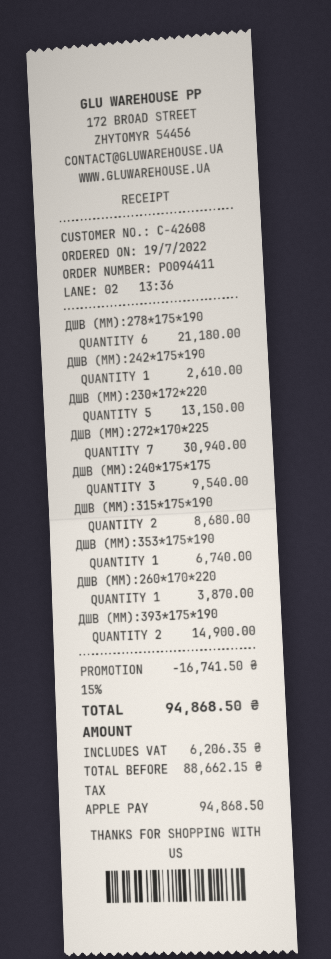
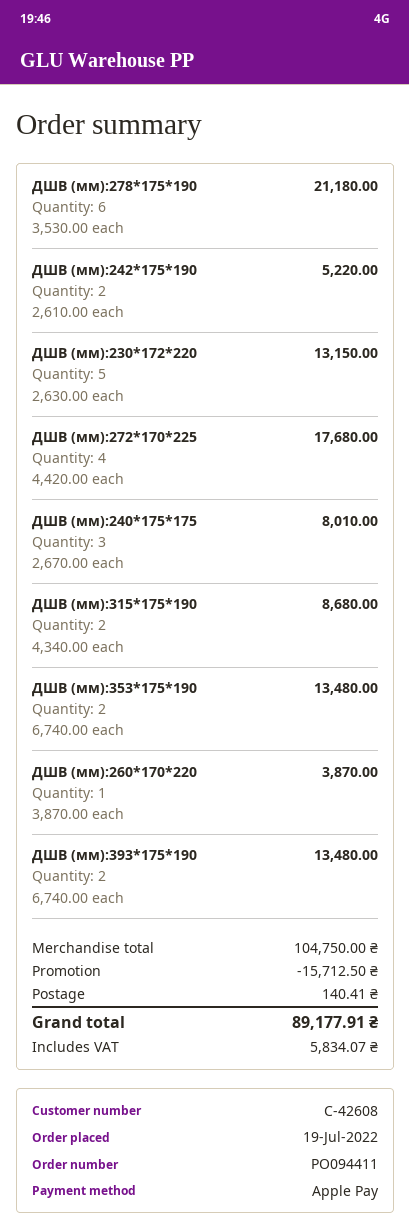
ДШВ (ММ):242*175*190: 1 for 2610.00 -> 2 for 5220.00
ДШВ (ММ):272*170*225: 7 for 30940.00 -> 4 for 17680.00
ДШВ (ММ):240*175*175: 3 for 9540.00 -> 3 for 8010.00
ДШВ (ММ):353*175*190: 1 for 6740.00 -> 2 for 13480.00
ДШВ (ММ):393*175*190: 2 for 14900.00 -> 2 for 13480.00
discount: 16741.50 -> 15712.50
shipping: none -> 140.41
tax: 6206.35 -> 5834.07
total: 94868.50 -> 89177.91

